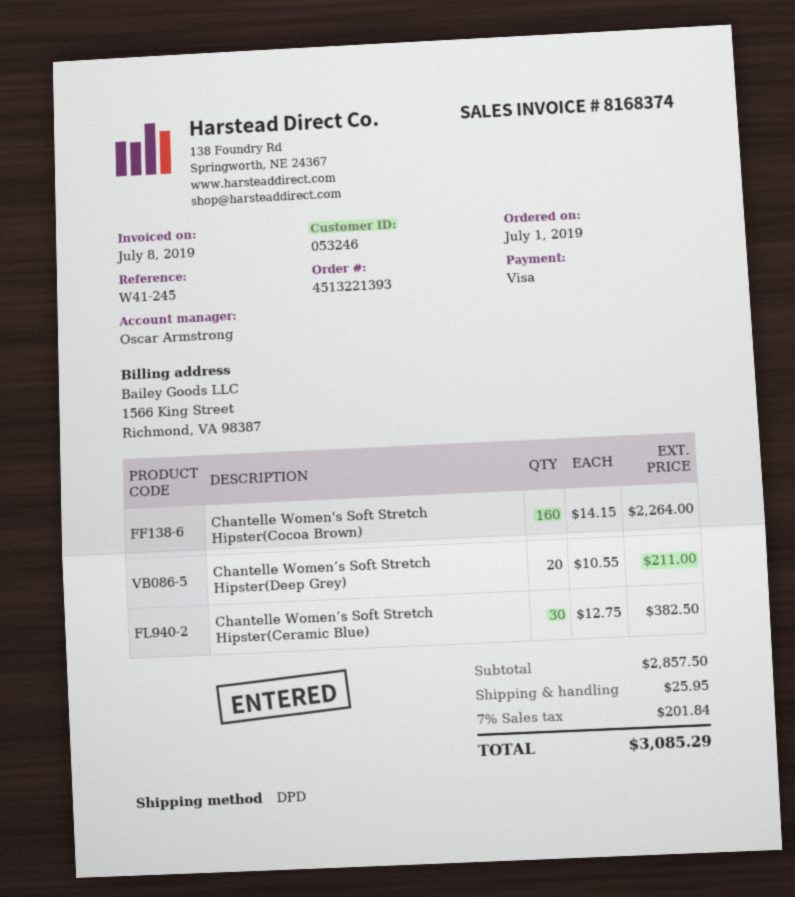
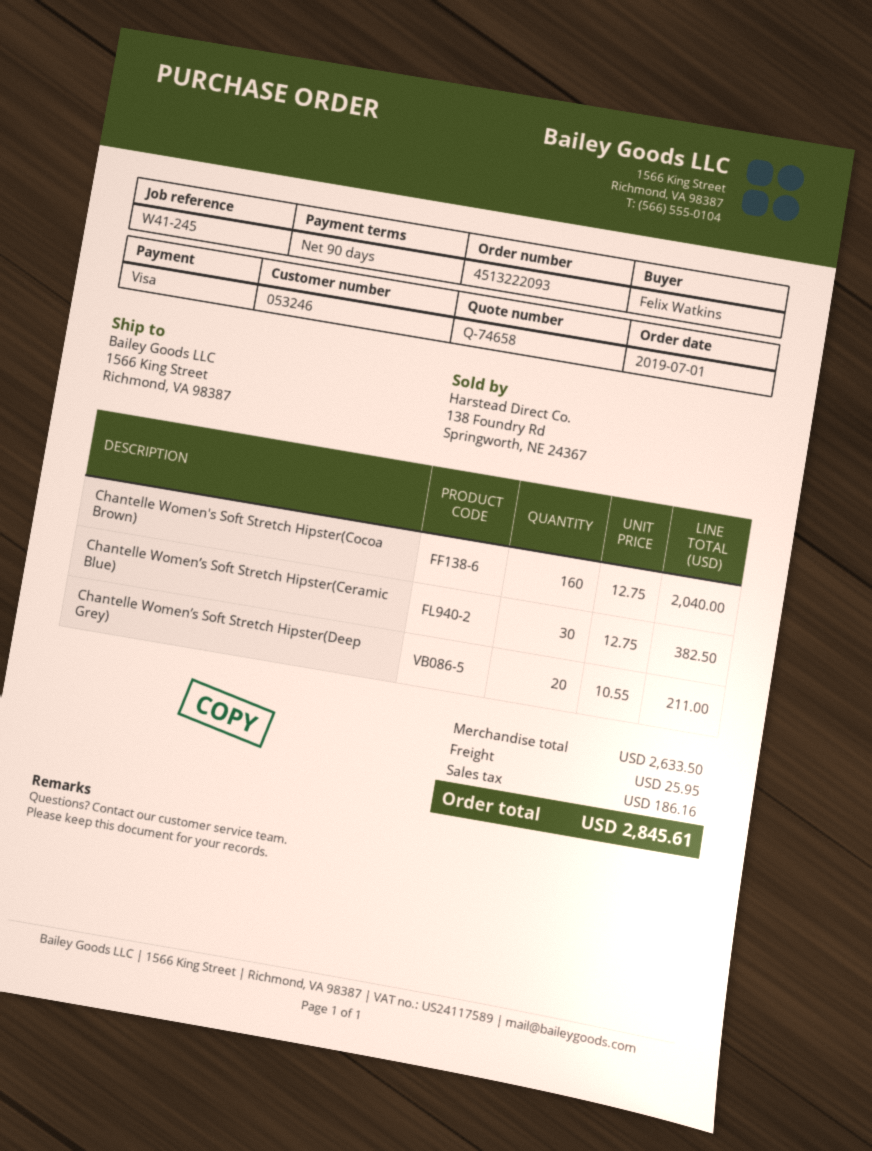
order number: 4513221393 -> 4513222093
Chantelle Women's Soft Stretch Hipster(Cocoa Brown): 160 x 14.15 = 2264.00 -> 160 x 12.75 = 2040.00
subtotal: 2857.50 -> 2633.50
tax: 201.84 -> 186.16
total: 3085.29 -> 2845.61

